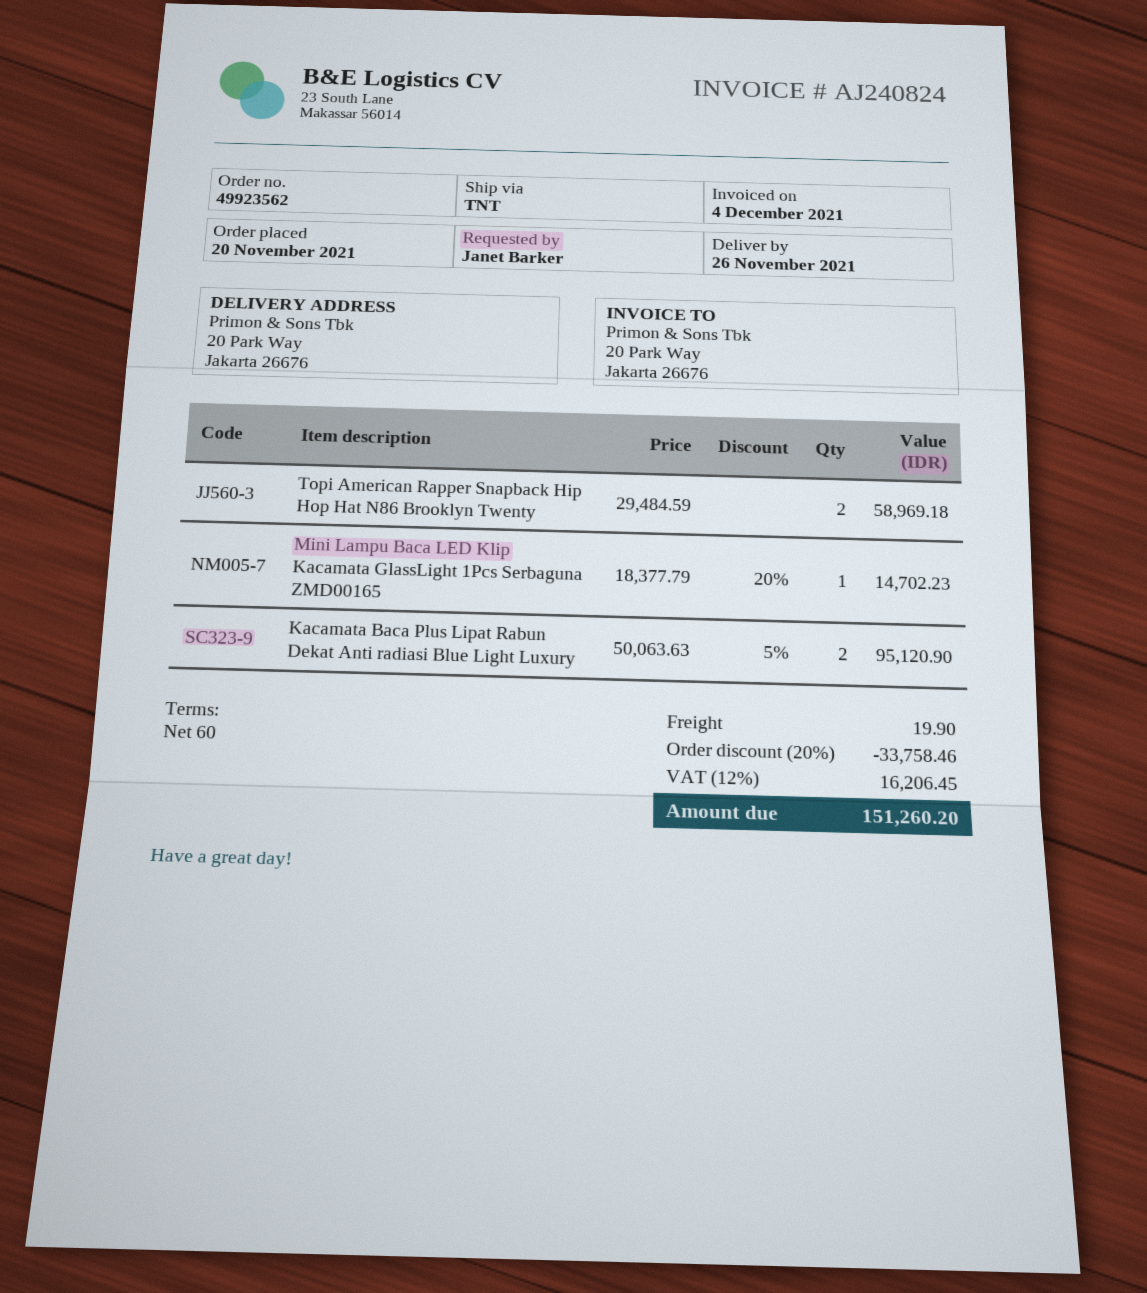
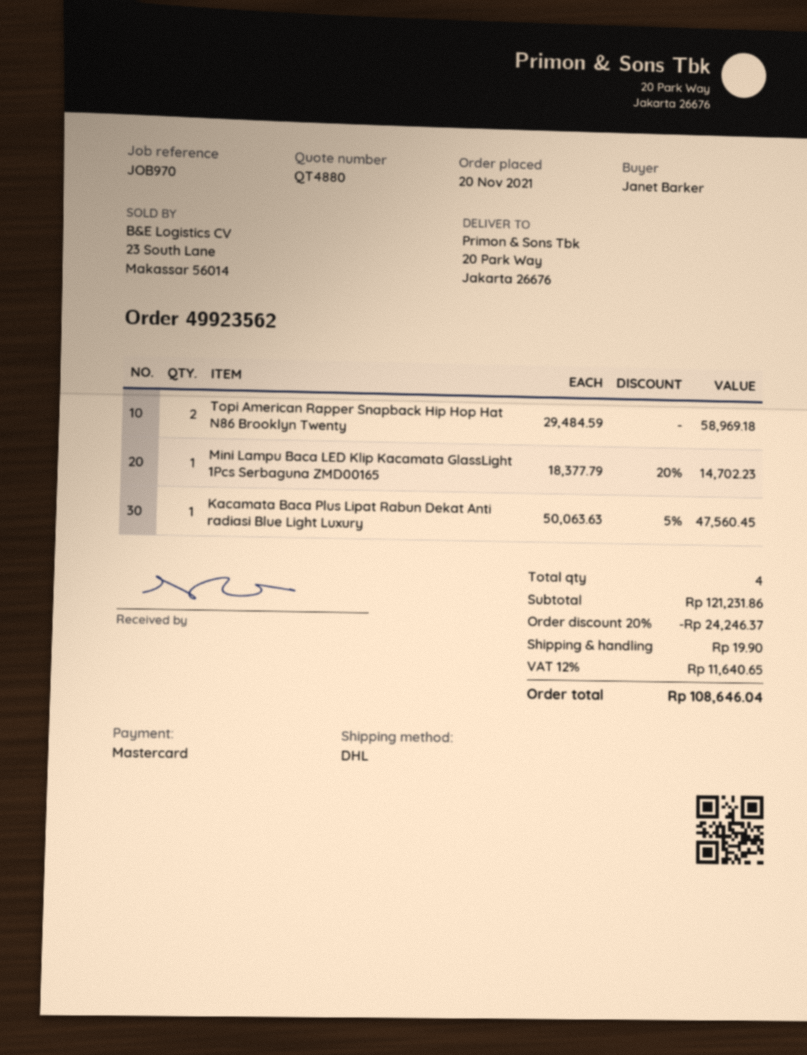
shipping method: TNT -> DHL
Kacamata Baca Plus Lipat Rabun Dekat Anti radiasi Blue Light Luxury: 2 x 50063.63 - 5% = 95120.90 -> 1 x 50063.63 - 5% = 47560.45
discount: 20% = 33758.46 -> 20% = 24246.37
tax: 12% = 16206.45 -> 12% = 11640.65
total: 151260.20 -> 108646.04

